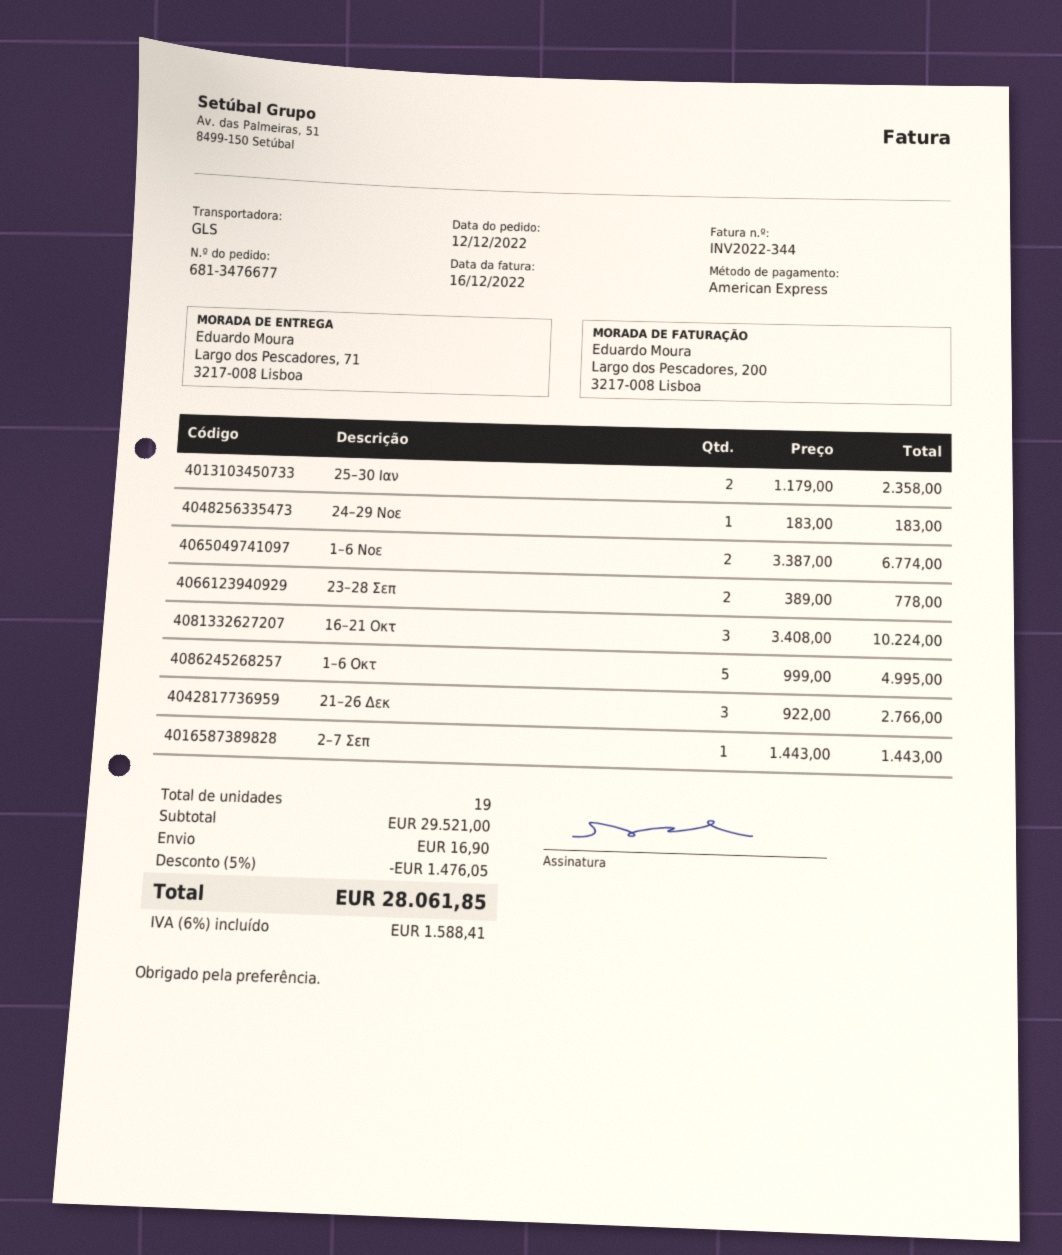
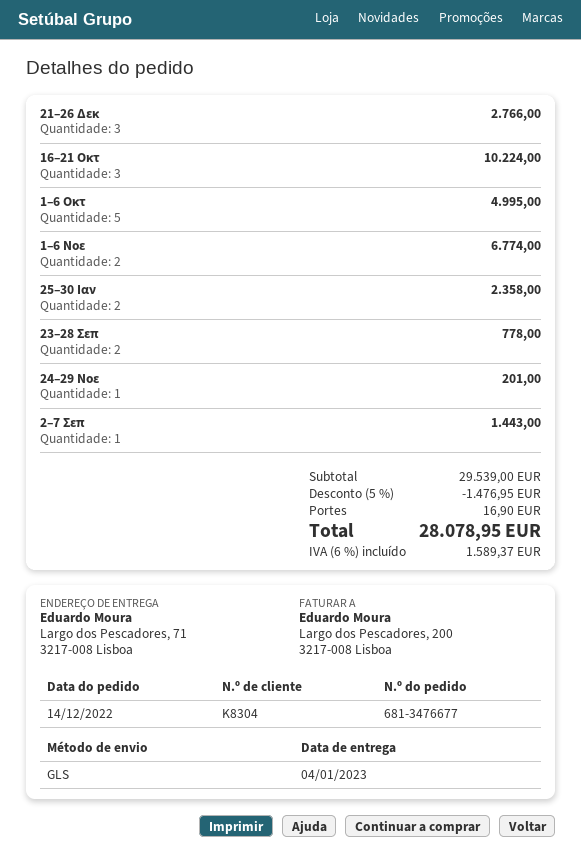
order date: 2022-12-12 -> 2022-12-14
24–29 Νοε: 1 for 183.00 -> 1 for 201.00
subtotal: 29521.00 -> 29539.00
discount: 5% = 1476.05 -> 5% = 1476.95
tax: 6% = 1588.41 -> 6% = 1589.37
total: 28061.85 -> 28078.95

